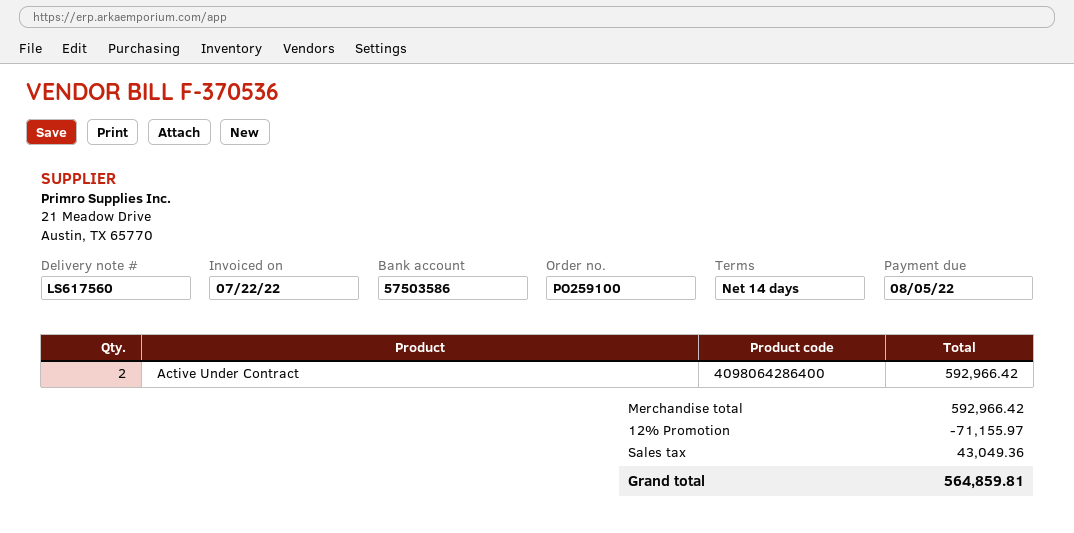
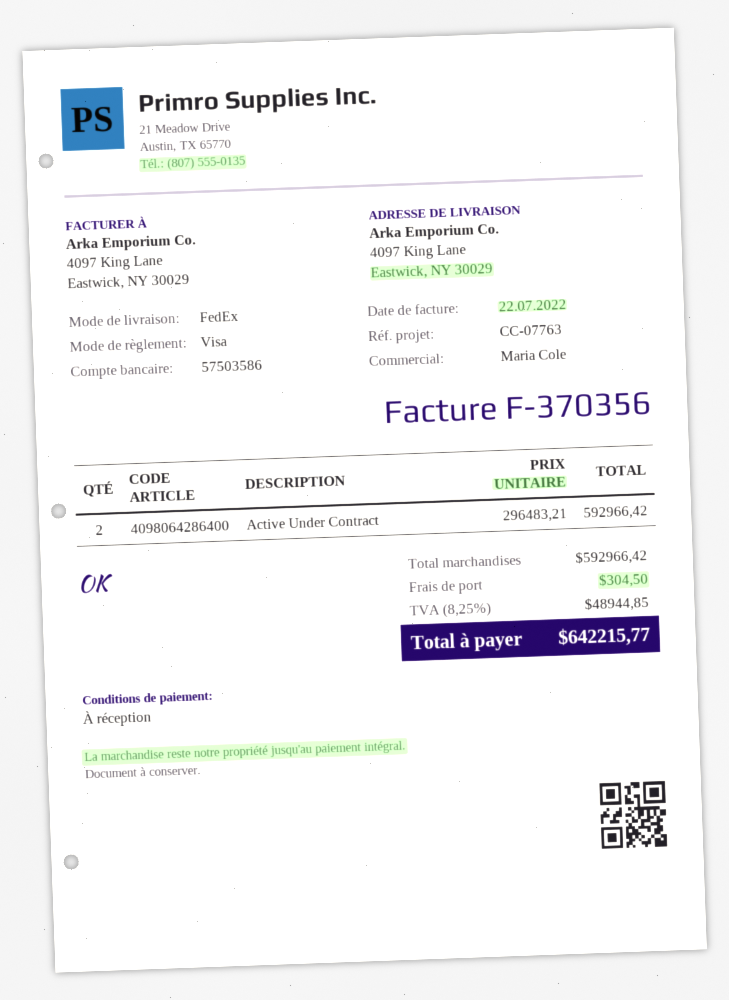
invoice number: F-370536 -> F-370356
payment terms: 14 days -> on receipt
discount: 12% = 71155.97 -> none
shipping: none -> 304.50
tax: 43049.36 -> 48944.85
total: 564859.81 -> 642215.77

